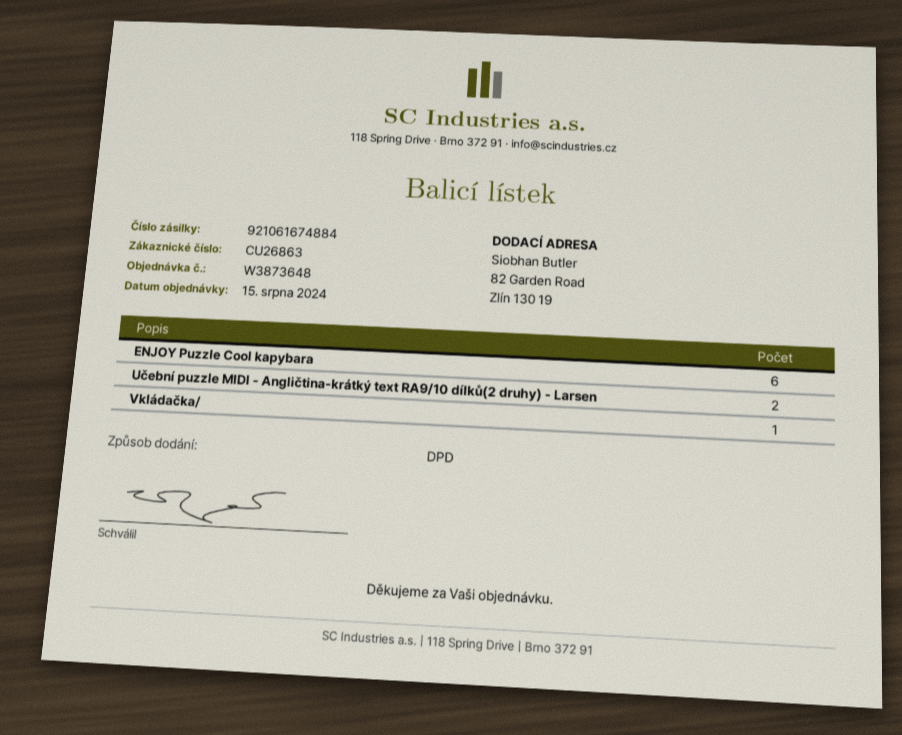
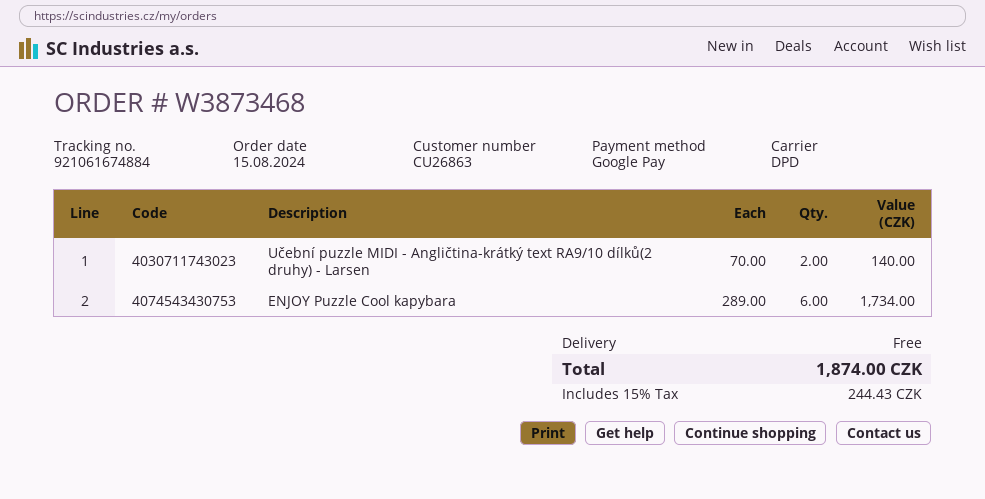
order number: W3873648 -> W3873468
Vkládačka/: 1 -> none

